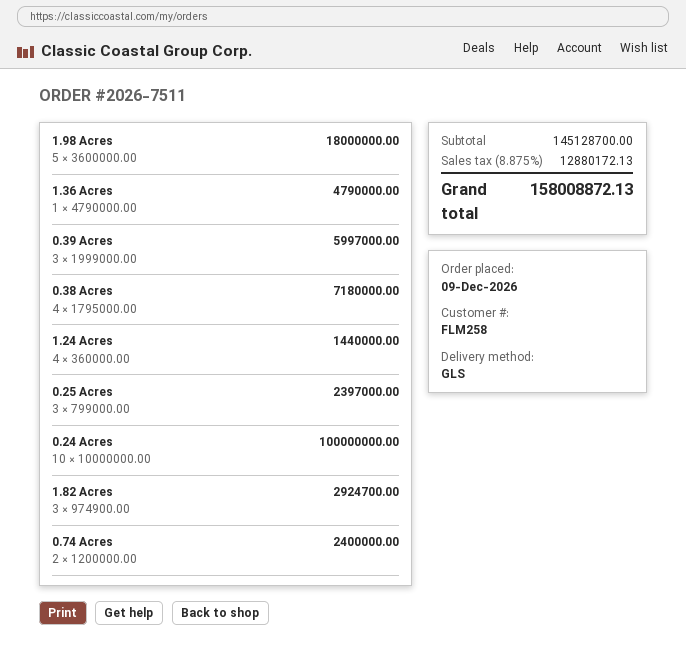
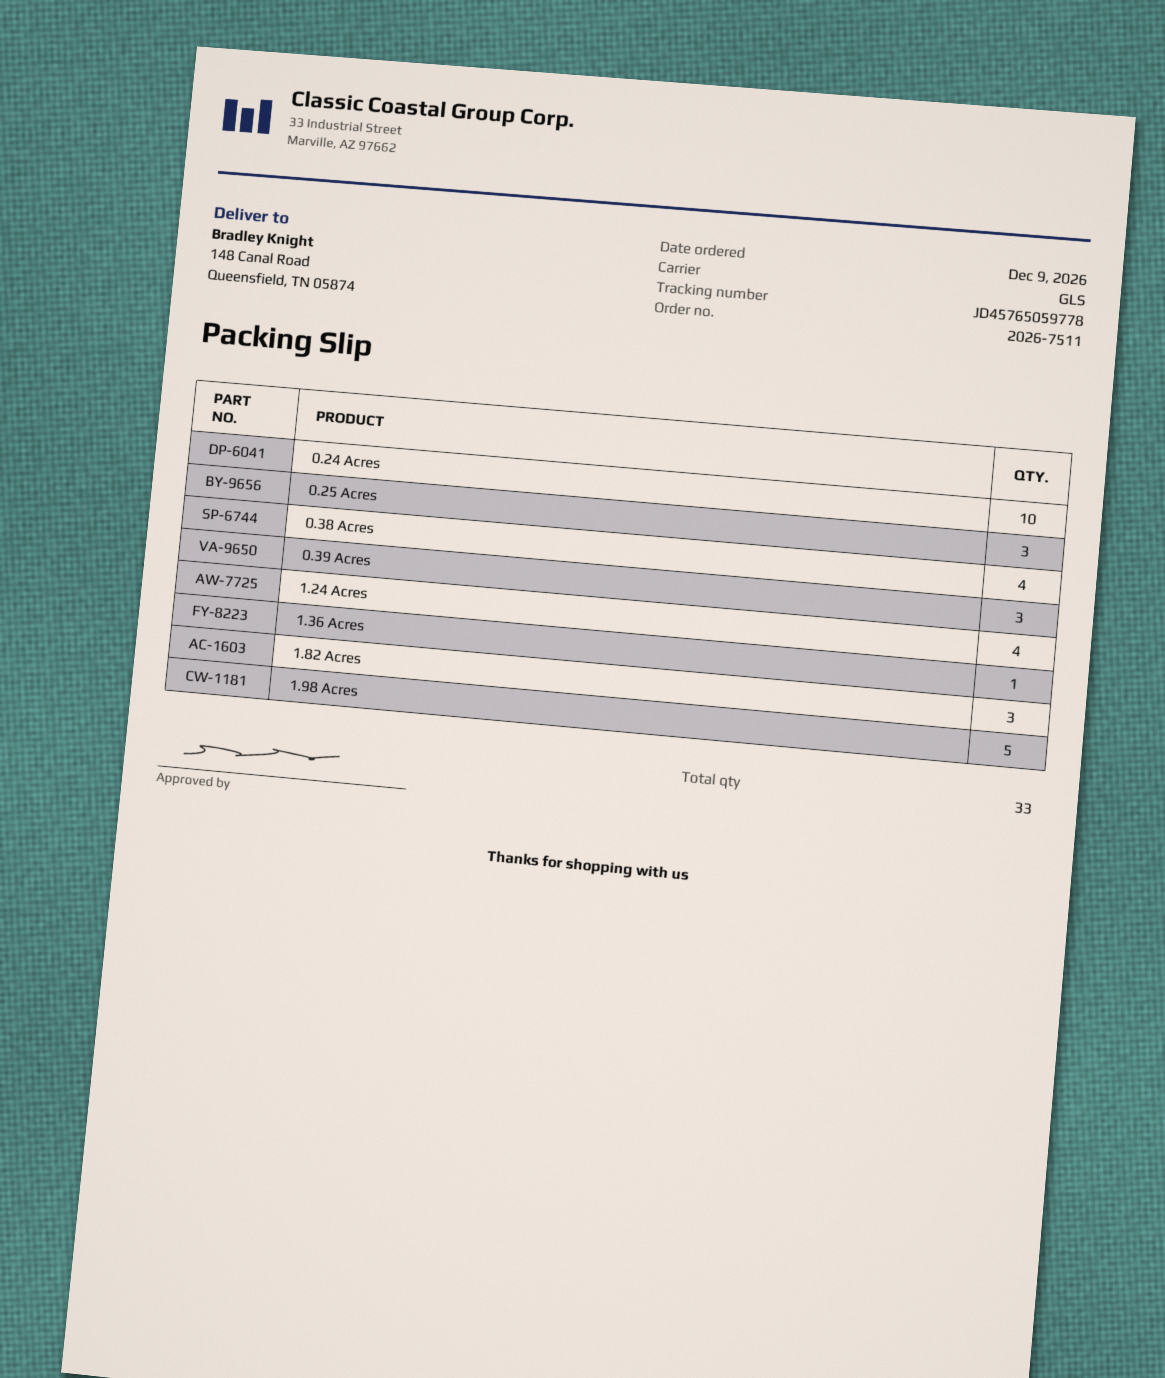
0.74 Acres: 2 -> none

